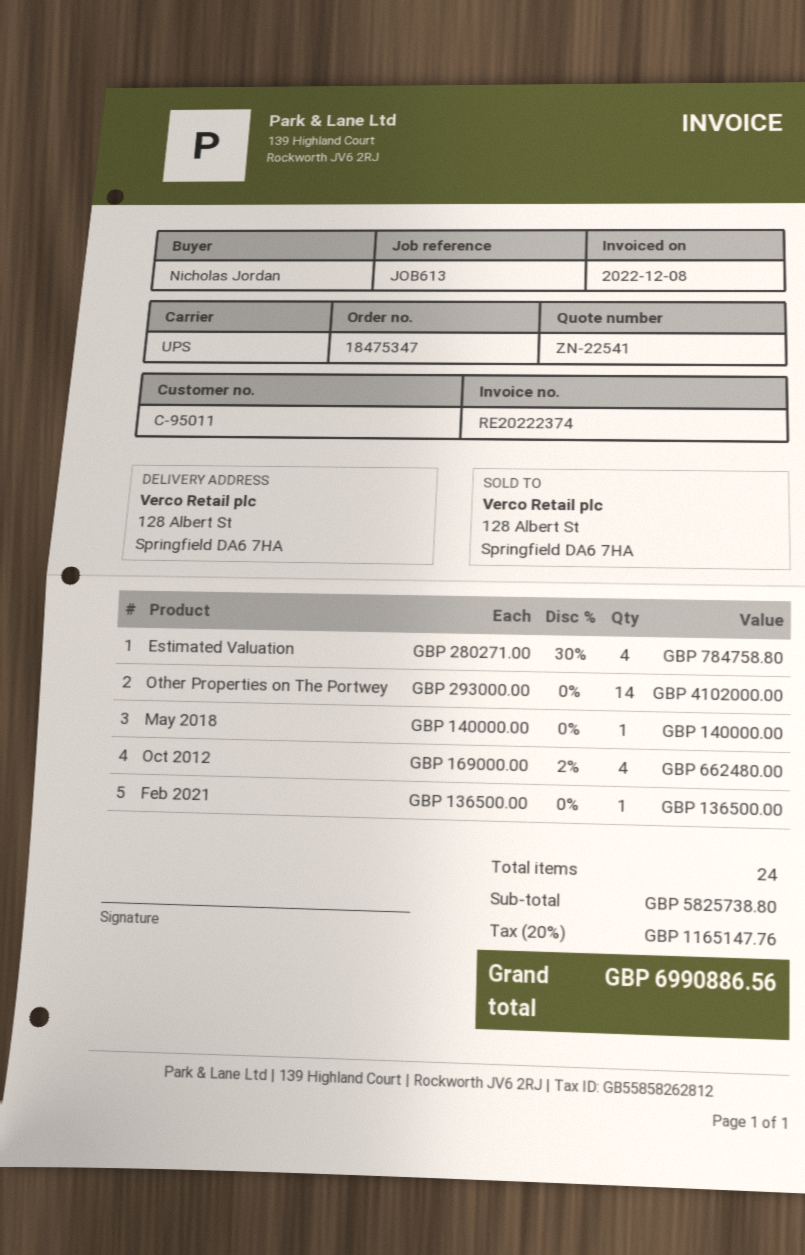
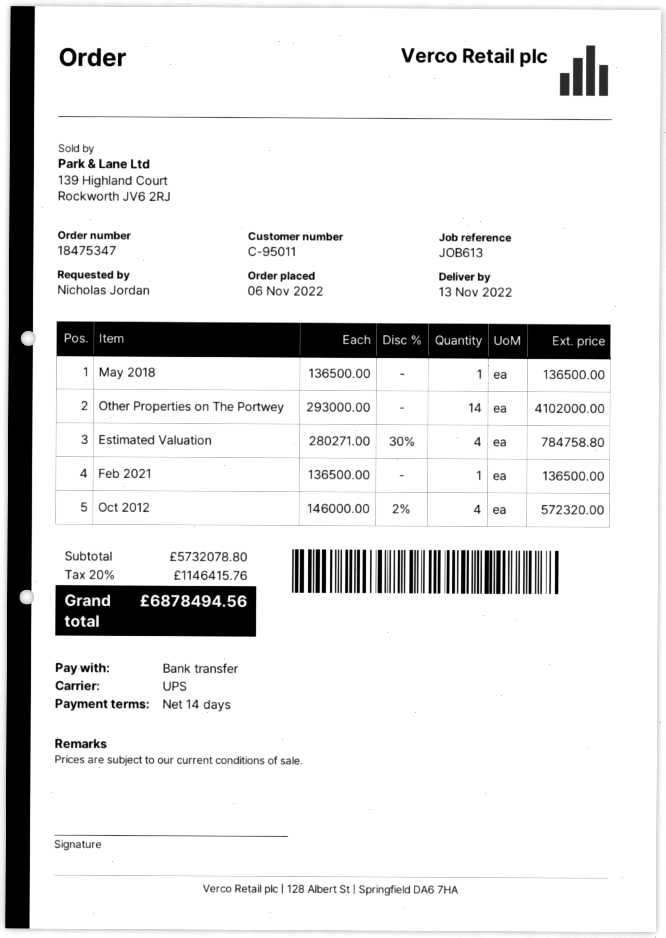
May 2018: 1 x 140000.00 = 140000.00 -> 1 x 136500.00 = 136500.00
Oct 2012: 4 x 169000.00 - 2% = 662480.00 -> 4 x 146000.00 - 2% = 572320.00
subtotal: 5825738.80 -> 5732078.80
tax: 20% = 1165147.76 -> 20% = 1146415.76
total: 6990886.56 -> 6878494.56

